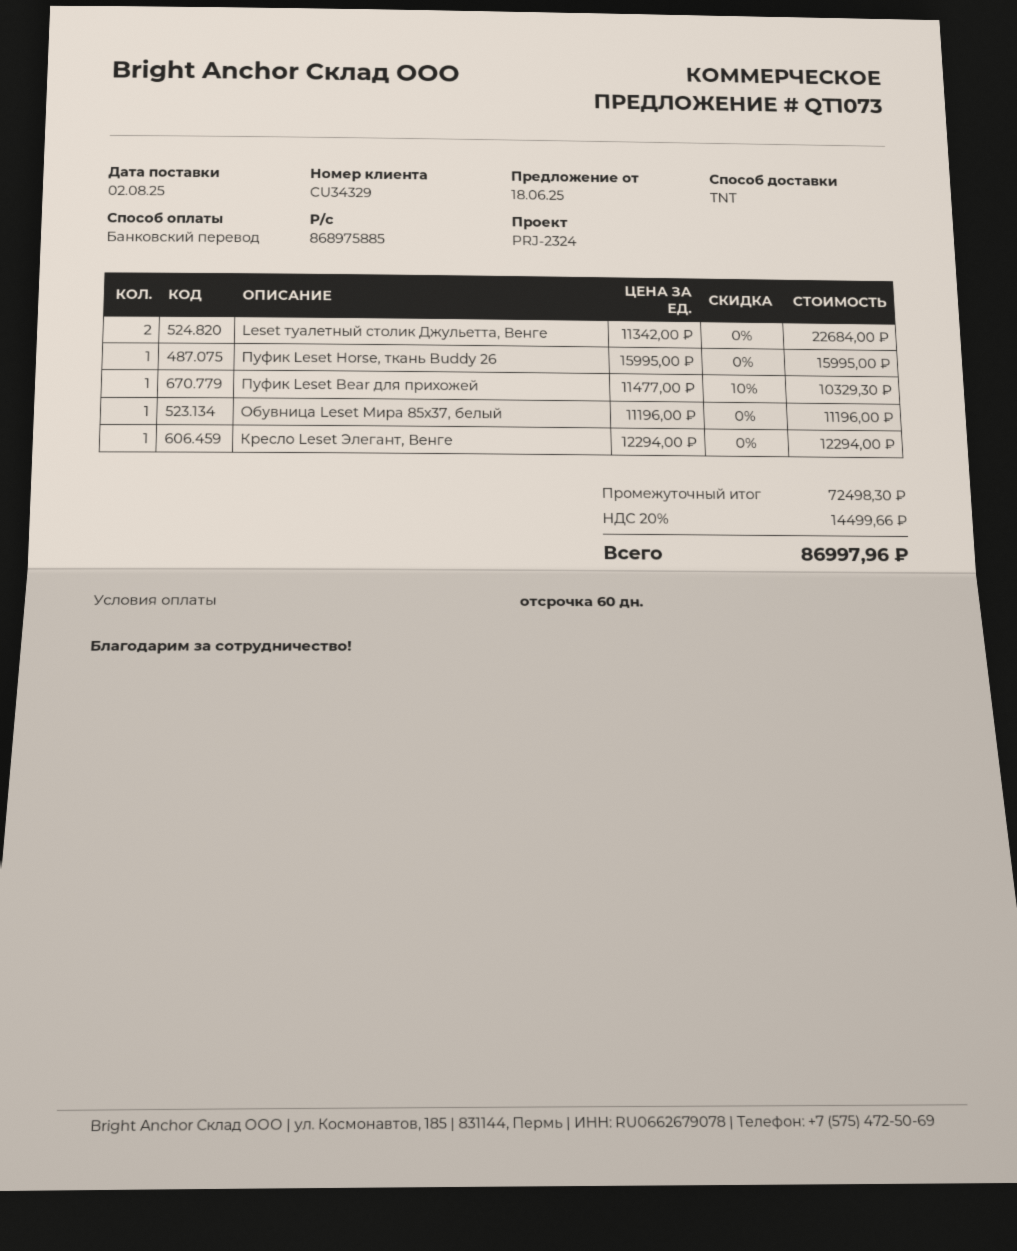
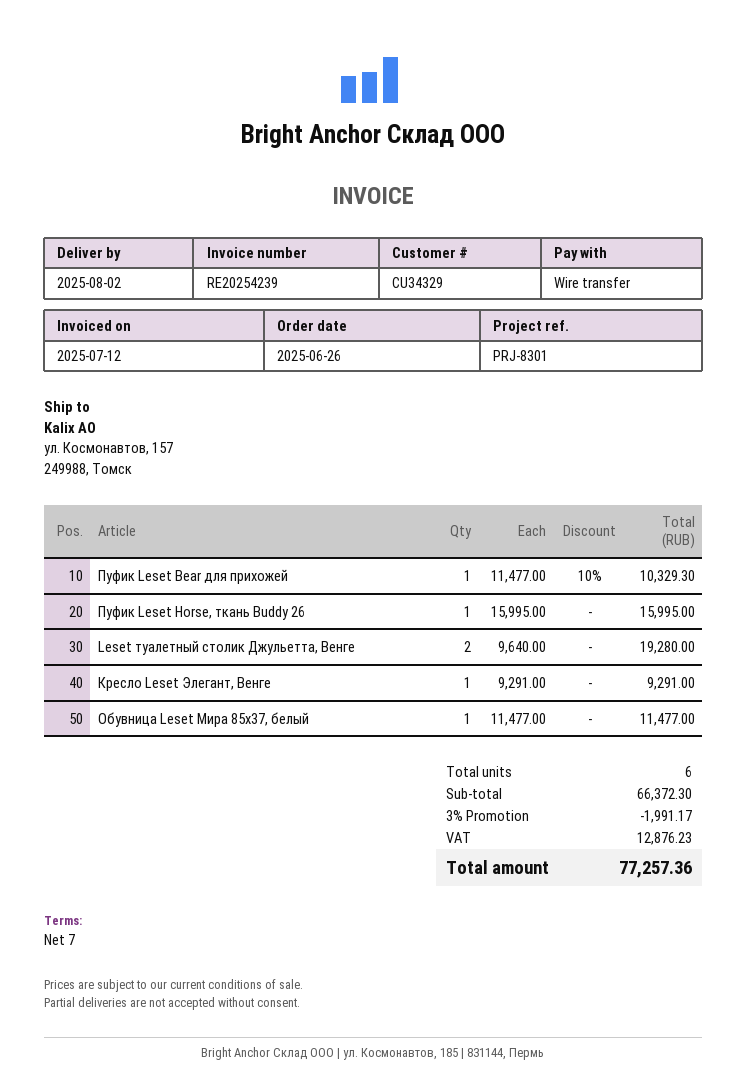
payment terms: 60 days -> 7 days
reference: PRJ-2324 -> PRJ-8301
Leset туалетный столик Джульетта, Венге: 2 x 11342.00 = 22684.00 -> 2 x 9640.00 = 19280.00
Обувница Leset Мира 85х37, белый: 1 x 11196.00 = 11196.00 -> 1 x 11477.00 = 11477.00
Кресло Leset Элегант, Венге: 1 x 12294.00 = 12294.00 -> 1 x 9291.00 = 9291.00
subtotal: 72498.30 -> 66372.30
discount: none -> 3% = 1991.17
tax: 14499.66 -> 12876.23
total: 86997.96 -> 77257.36

